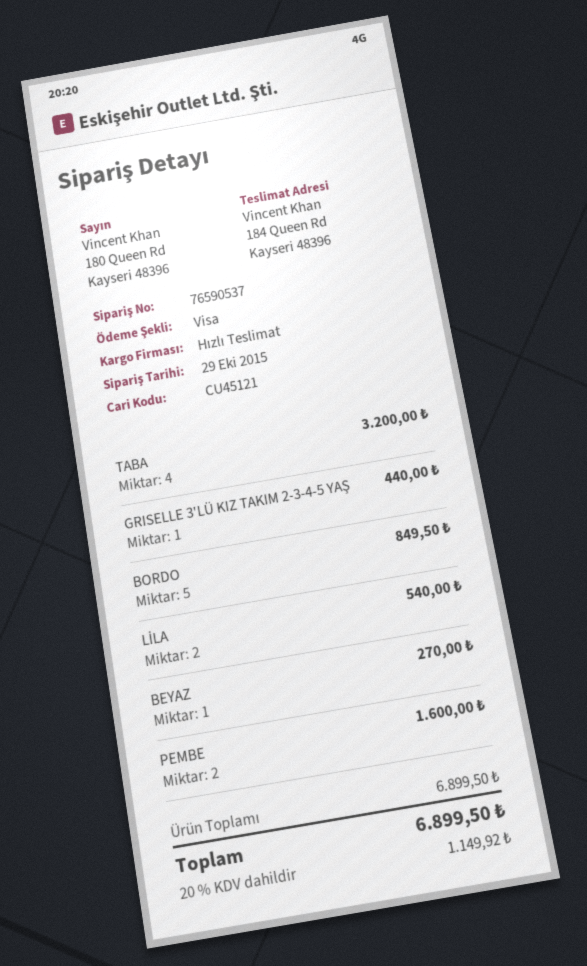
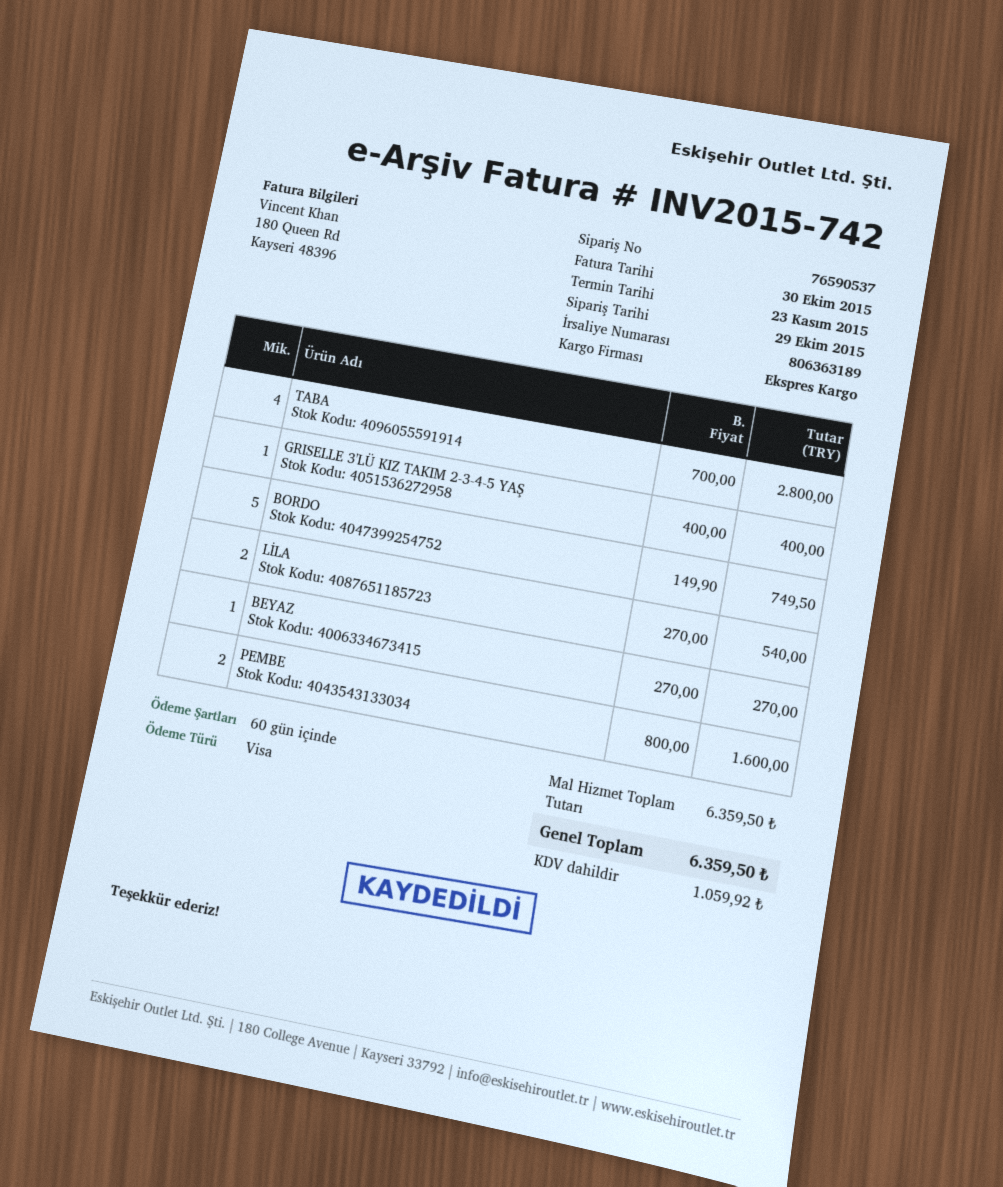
TABA: 4 for 3200.00 -> 4 for 2800.00
GRISELLE 3'LÜ KIZ TAKIM 2-3-4-5 YAŞ: 1 for 440.00 -> 1 for 400.00
BORDO: 5 for 849.50 -> 5 for 749.50
subtotal: 6899.50 -> 6359.50
tax: 1149.92 -> 1059.92
total: 6899.50 -> 6359.50

